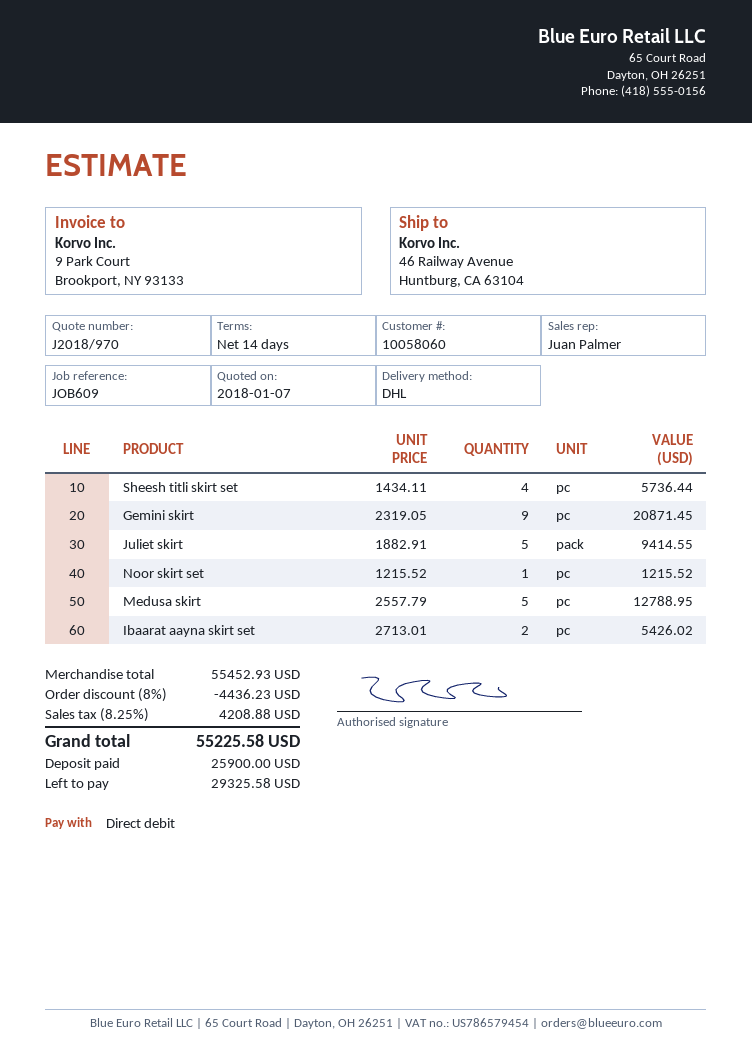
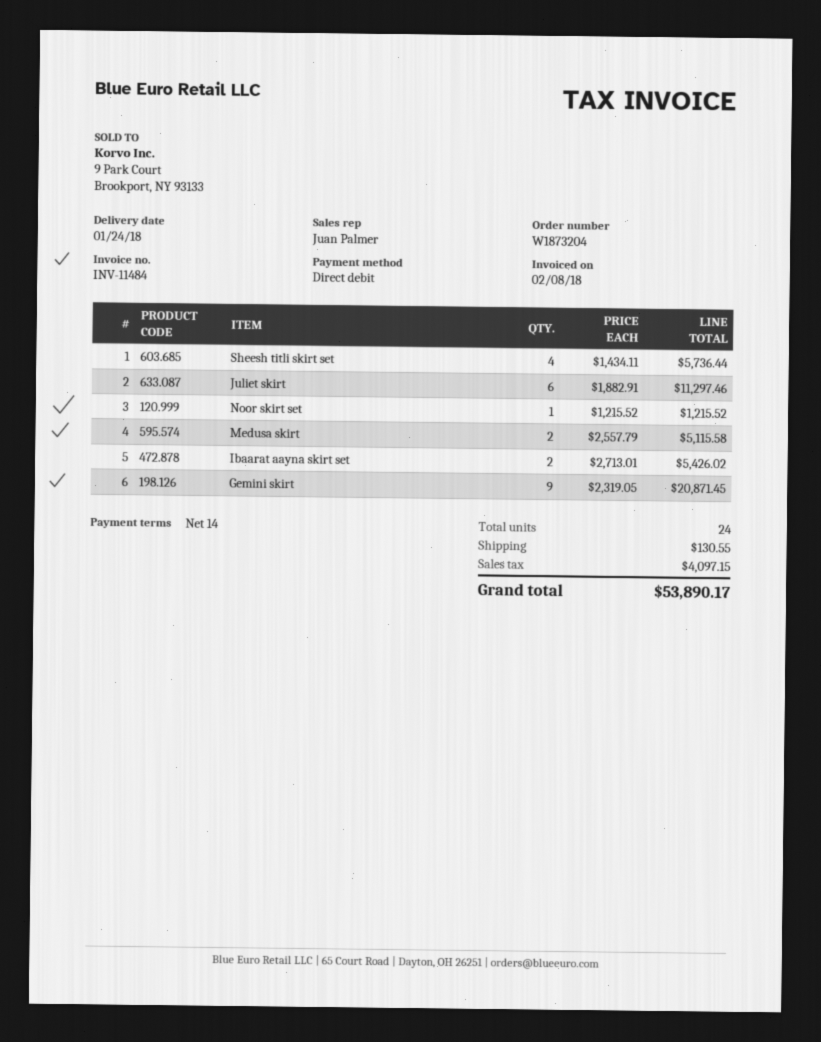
Juliet skirt: 5 x 1882.91 = 9414.55 -> 6 x 1882.91 = 11297.46
Medusa skirt: 5 x 2557.79 = 12788.95 -> 2 x 2557.79 = 5115.58
discount: 8% = 4436.23 -> none
shipping: none -> 130.55
tax: 4208.88 -> 4097.15
total: 55225.58 -> 53890.17

